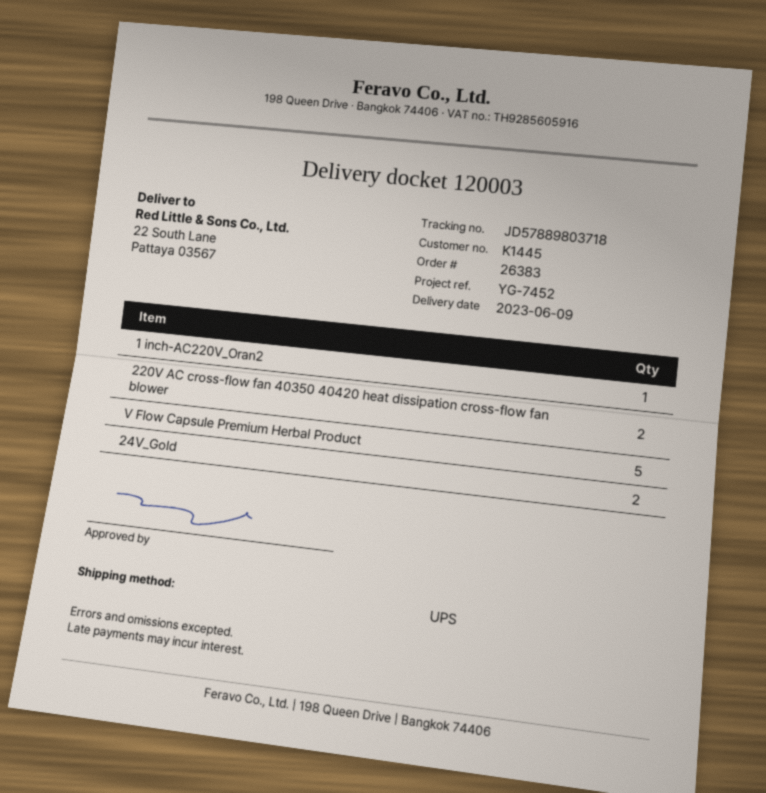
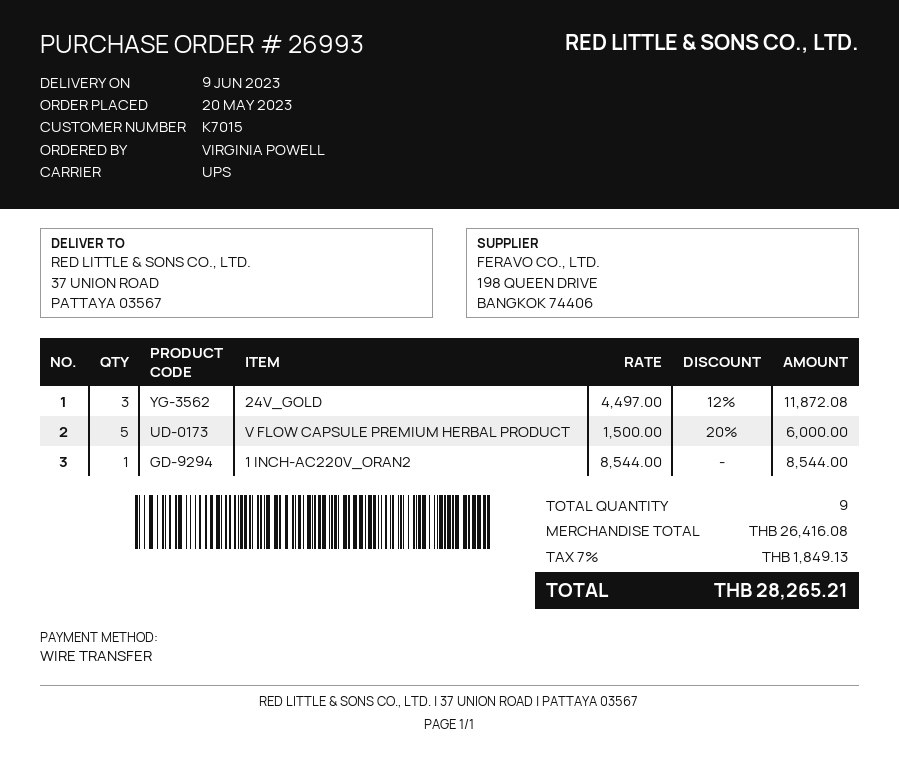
order number: 26383 -> 26993
customer number: K1445 -> K7015
ship to: 22 South Lane, Pattaya 03567 -> 37 UNION ROAD, PATTAYA 03567
220V AC cross-flow fan 40350 40420 heat dissipation cross-flow fan blower: 2 -> none
24V_Gold: 2 -> 3

